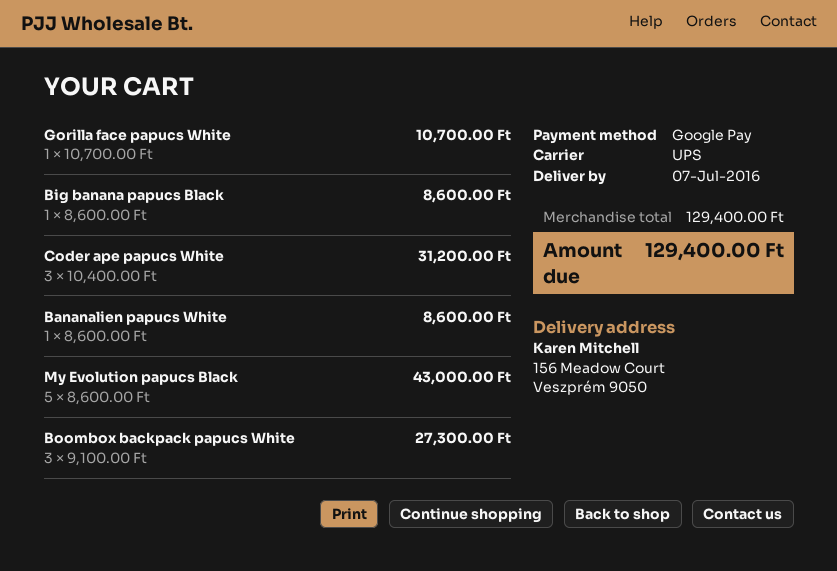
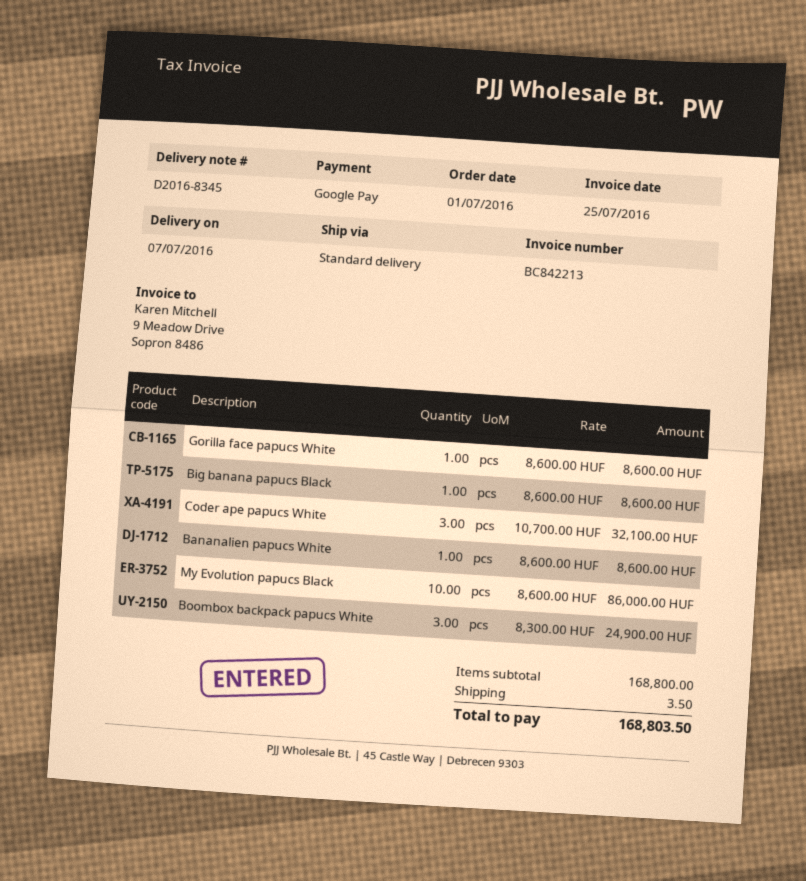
shipping method: UPS -> standard
Gorilla face papucs White: 1 x 10700.00 = 10700.00 -> 1 x 8600.00 = 8600.00
Coder ape papucs White: 3 x 10400.00 = 31200.00 -> 3 x 10700.00 = 32100.00
My Evolution papucs Black: 5 x 8600.00 = 43000.00 -> 10 x 8600.00 = 86000.00
Boombox backpack papucs White: 3 x 9100.00 = 27300.00 -> 3 x 8300.00 = 24900.00
subtotal: 129400.00 -> 168800.00
shipping: none -> 3.50
total: 129400.00 -> 168803.50

